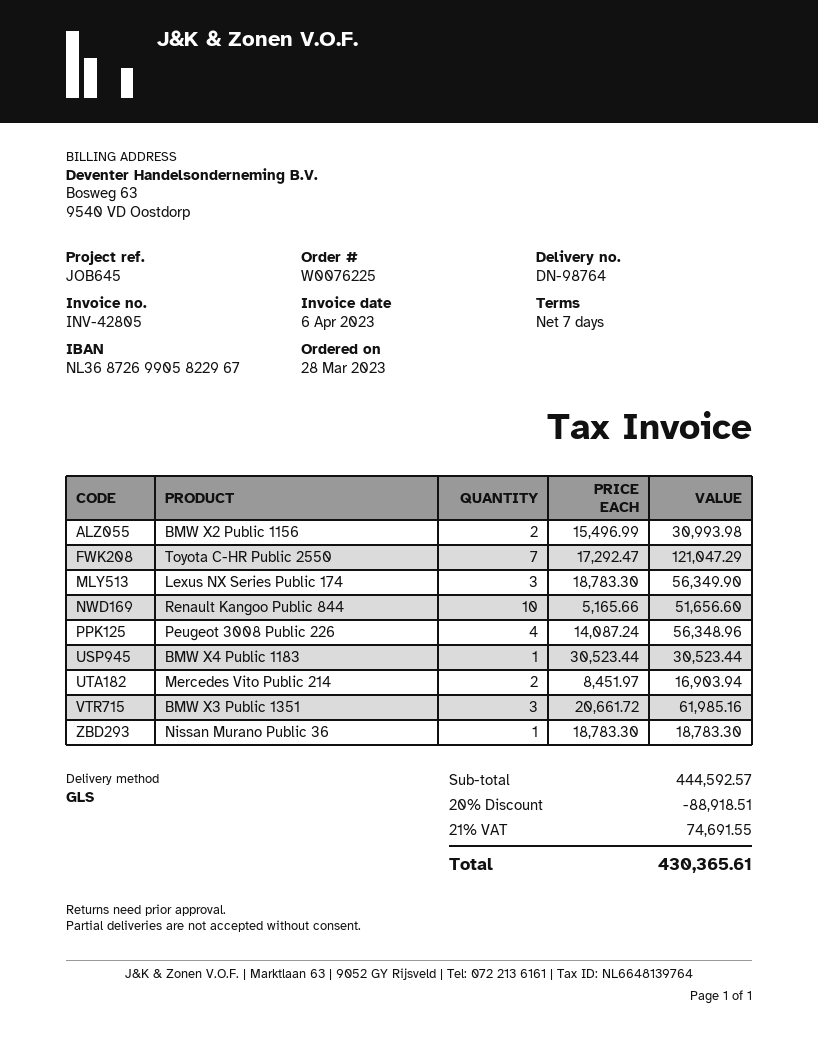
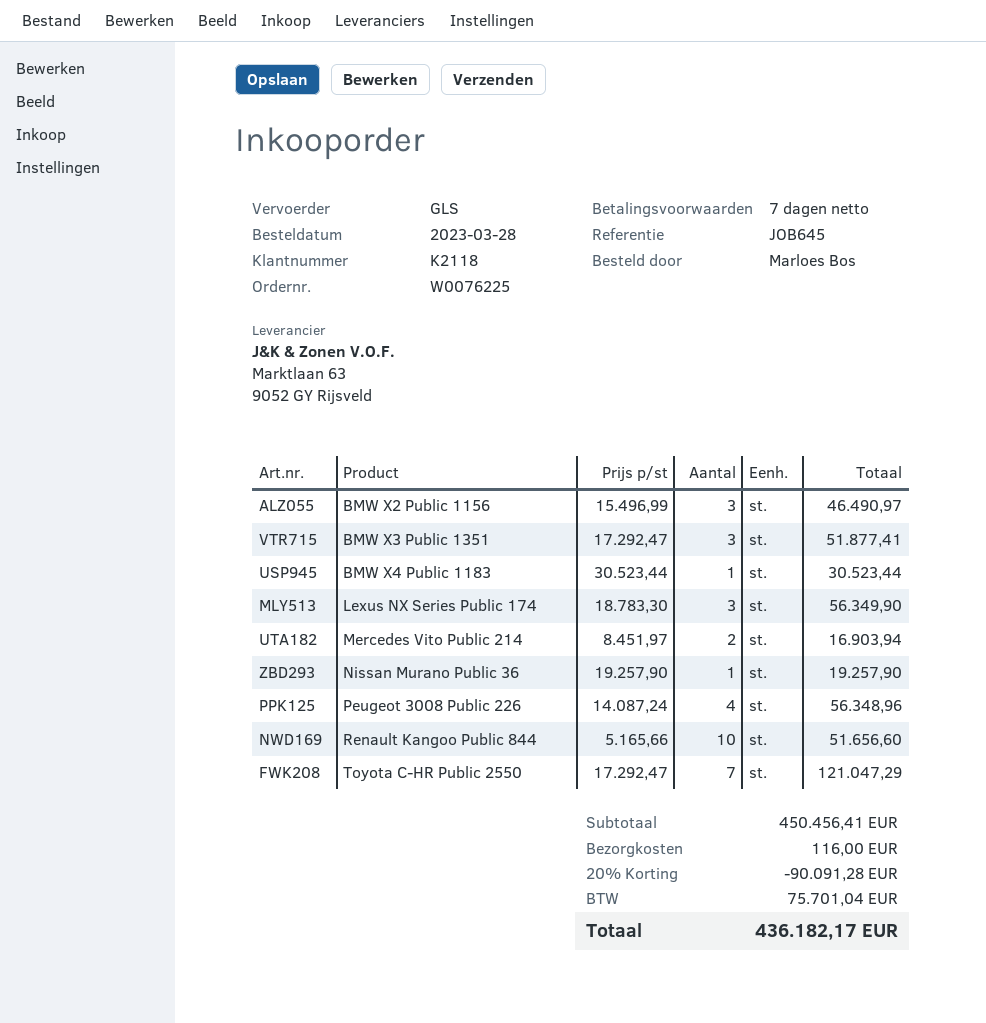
BMW X2 Public 1156: 2 x 15496.99 = 30993.98 -> 3 x 15496.99 = 46490.97
BMW X3 Public 1351: 3 x 20661.72 = 61985.16 -> 3 x 17292.47 = 51877.41
Nissan Murano Public 36: 1 x 18783.30 = 18783.30 -> 1 x 19257.90 = 19257.90
subtotal: 444592.57 -> 450456.41
discount: 20% = 88918.51 -> 20% = 90091.28
shipping: none -> 116.00
tax: 74691.55 -> 75701.04
total: 430365.61 -> 436182.17

